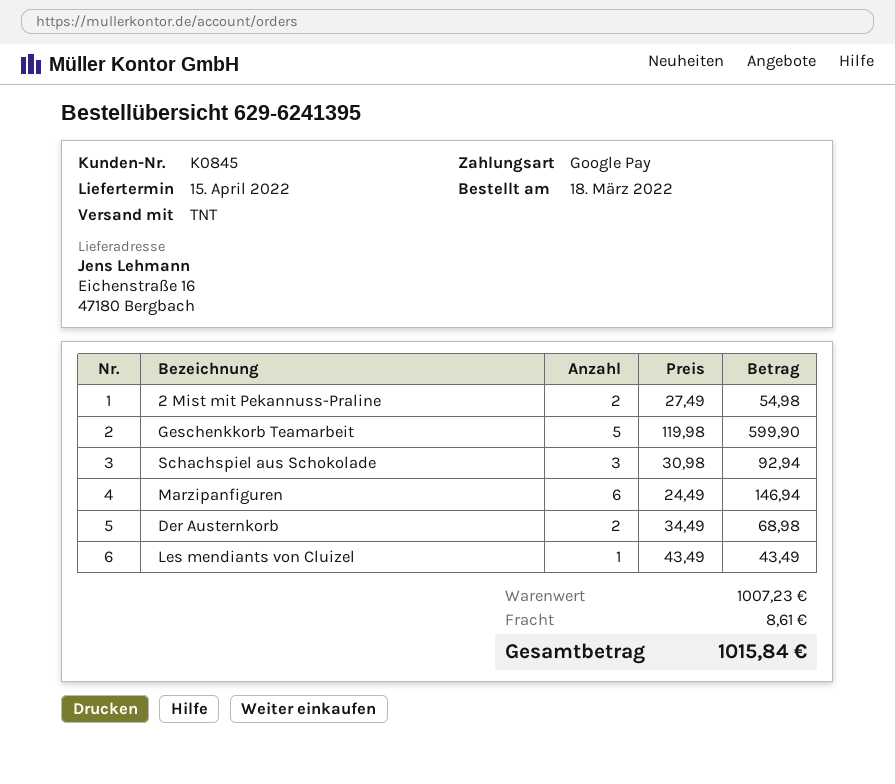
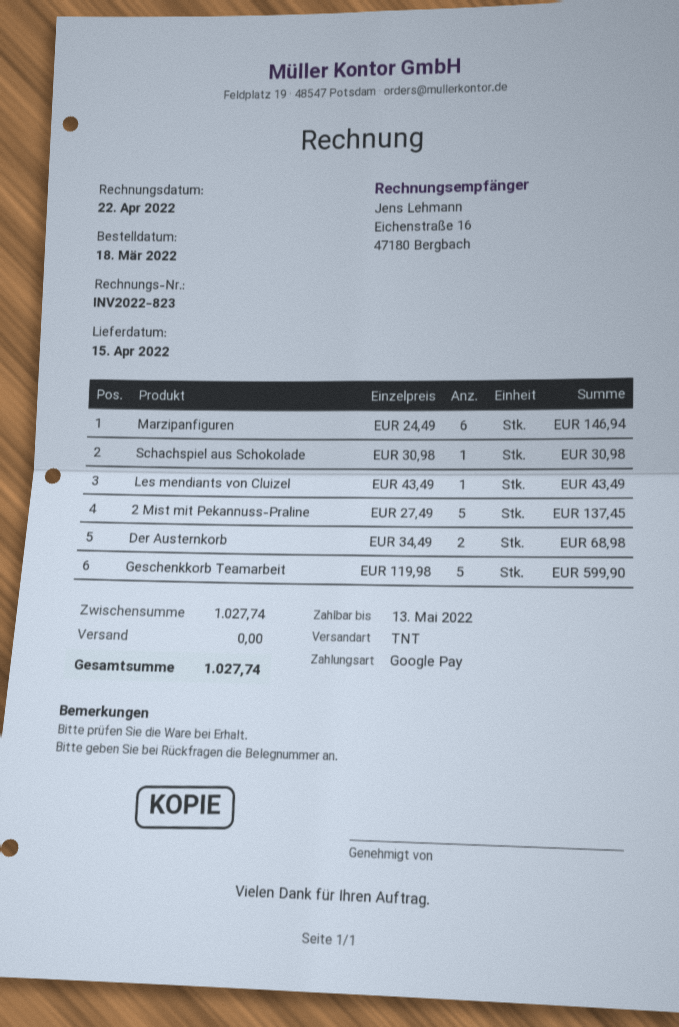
2 Mist mit Pekannuss-Praline: 2 x 27.49 = 54.98 -> 5 x 27.49 = 137.45
Schachspiel aus Schokolade: 3 x 30.98 = 92.94 -> 1 x 30.98 = 30.98
subtotal: 1007.23 -> 1027.74
shipping: 8.61 -> 0.00
total: 1015.84 -> 1027.74

